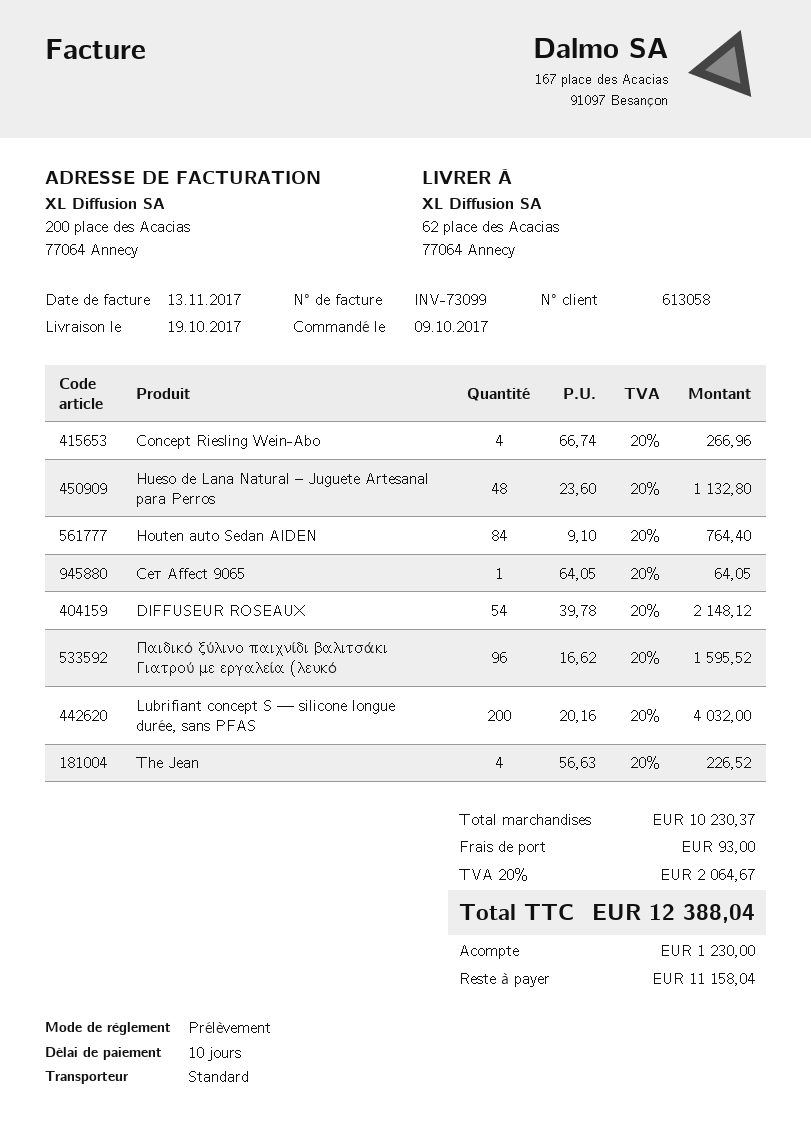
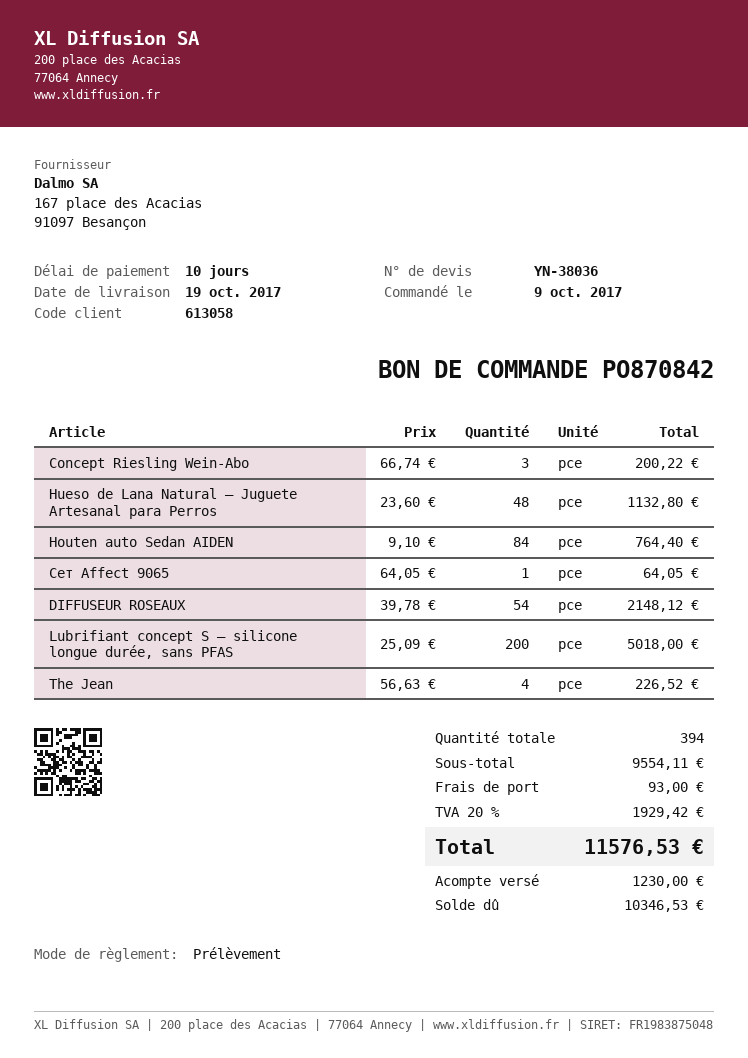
Concept Riesling Wein-Abo: 4 x 66.74 = 266.96 -> 3 x 66.74 = 200.22
Παιδικό ξύλινο παιχνίδι βαλιτσάκι Γιατρού με εργαλεία (λευκό: 96 x 16.62 = 1595.52 -> none
Lubrifiant concept S — silicone longue durée, sans PFAS: 200 x 20.16 = 4032.00 -> 200 x 25.09 = 5018.00
subtotal: 10230.37 -> 9554.11
tax: 20% = 2064.67 -> 20% = 1929.42
total: 12388.04 -> 11576.53
balance: 11158.04 -> 10346.53

